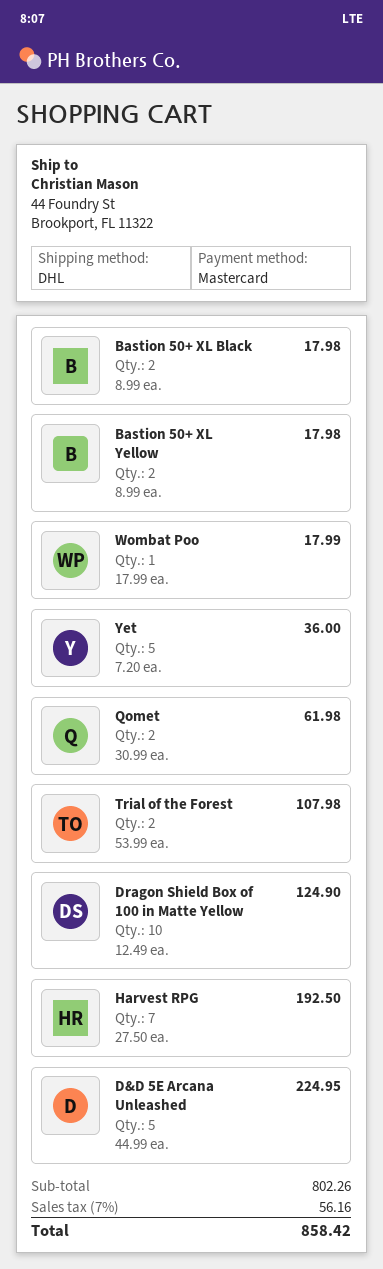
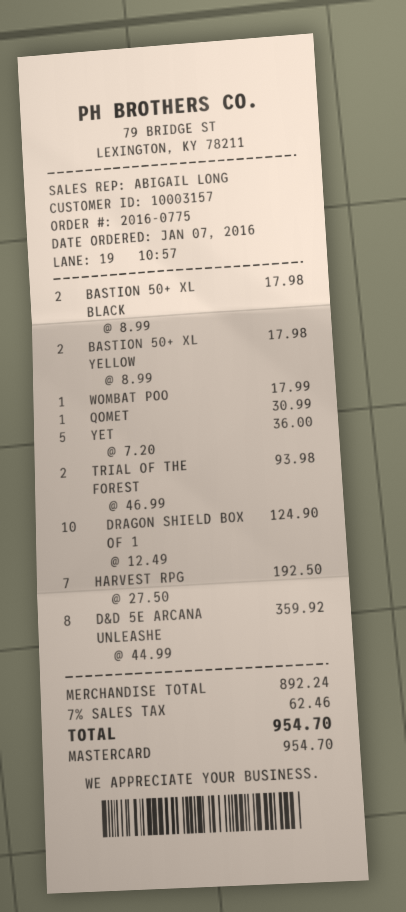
Qomet: 2 x 30.99 = 61.98 -> 1 x 30.99 = 30.99
Trial of the Forest: 2 x 53.99 = 107.98 -> 2 x 46.99 = 93.98
D&D 5E Arcana Unleashed: 5 x 44.99 = 224.95 -> 8 x 44.99 = 359.92
subtotal: 802.26 -> 892.24
tax: 7% = 56.16 -> 7% = 62.46
total: 858.42 -> 954.70

